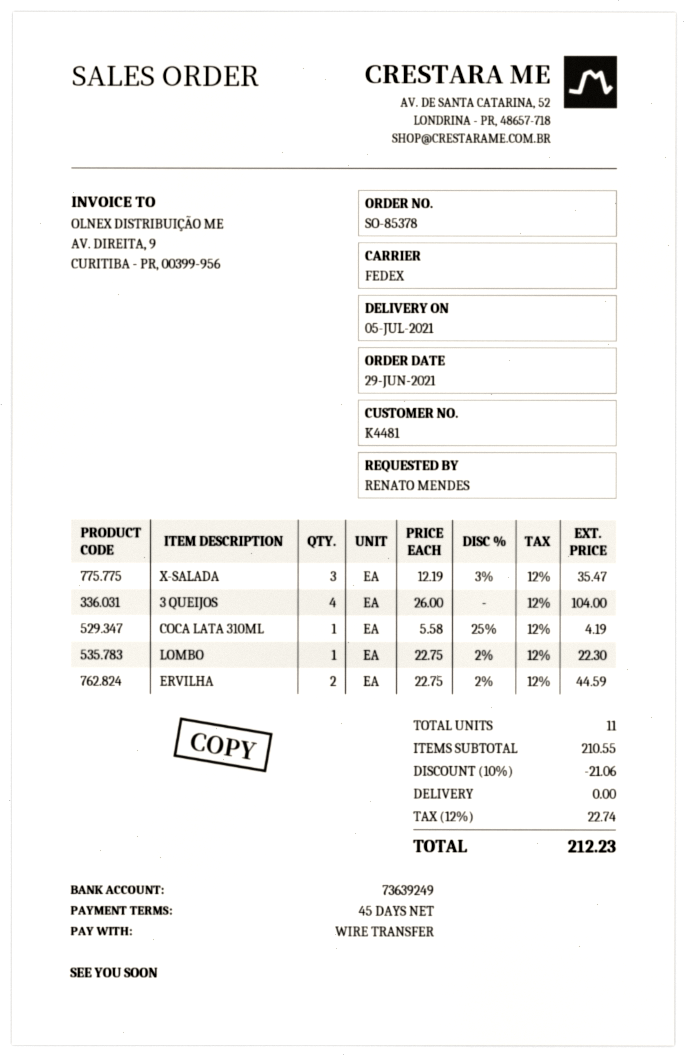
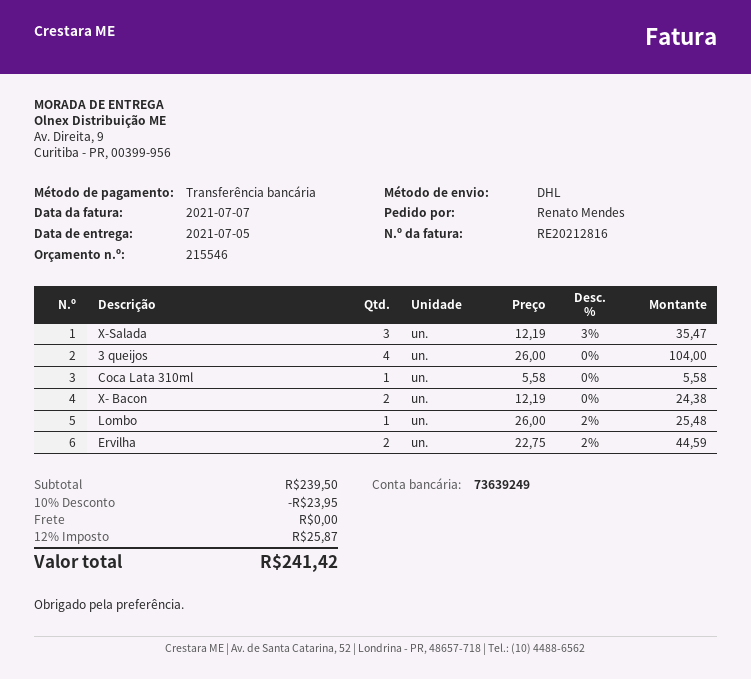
shipping method: FedEx -> DHL
COCA LATA 310ML: 1 x 5.58 - 25% = 4.19 -> 1 x 5.58 = 5.58
LOMBO: 1 x 22.75 - 2% = 22.30 -> 1 x 26.00 - 2% = 25.48
X- Bacon: none -> 2 x 12.19 = 24.38
subtotal: 210.55 -> 239.50
discount: 10% = 21.06 -> 10% = 23.95
tax: 12% = 22.74 -> 12% = 25.87
total: 212.23 -> 241.42

